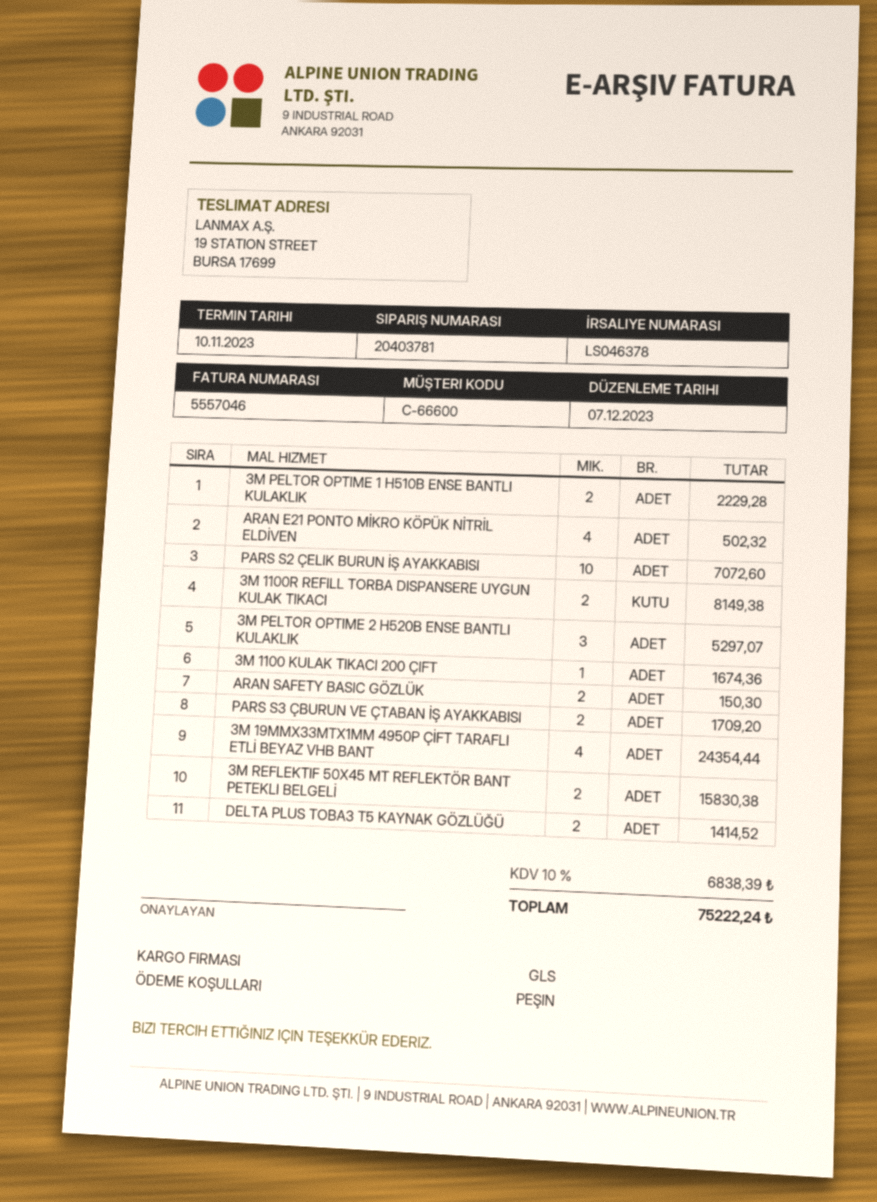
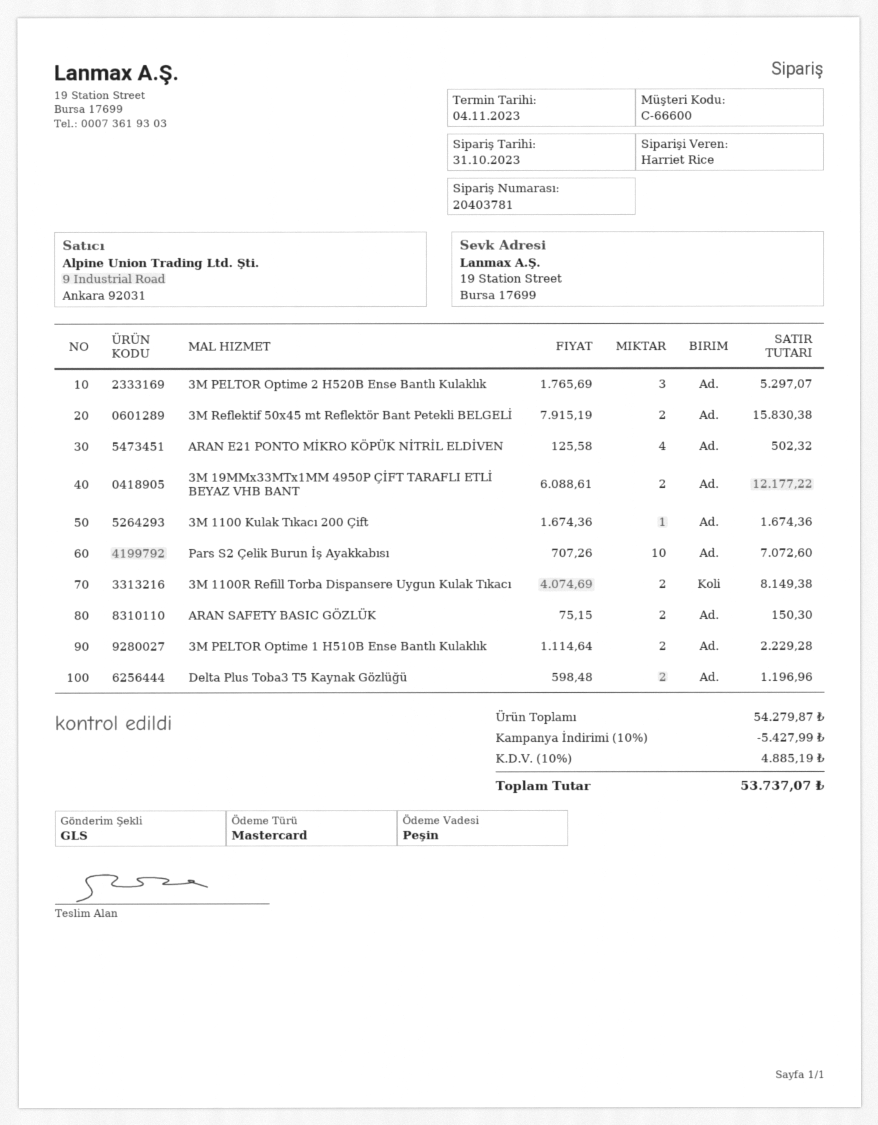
delivery date: 2023-11-10 -> 2023-11-04
PARS S3 ÇBURUN VE ÇTABAN İŞ AYAKKABISI: 2 for 1709.20 -> none
3M 19MMX33MTX1MM 4950P ÇİFT TARAFLI ETLİ BEYAZ VHB BANT: 4 for 24354.44 -> 2 for 12177.22
DELTA PLUS TOBA3 T5 KAYNAK GÖZLÜĞÜ: 2 for 1414.52 -> 2 for 1196.96
discount: none -> 10% = 5427.99
tax: 10% = 6838.39 -> 10% = 4885.19
total: 75222.24 -> 53737.07

